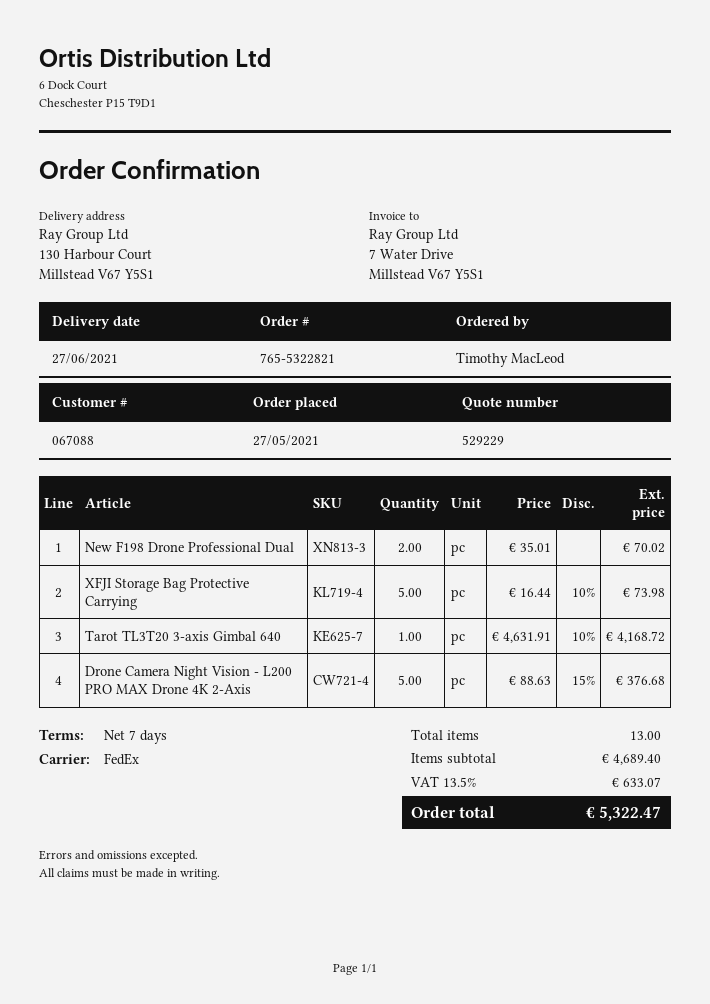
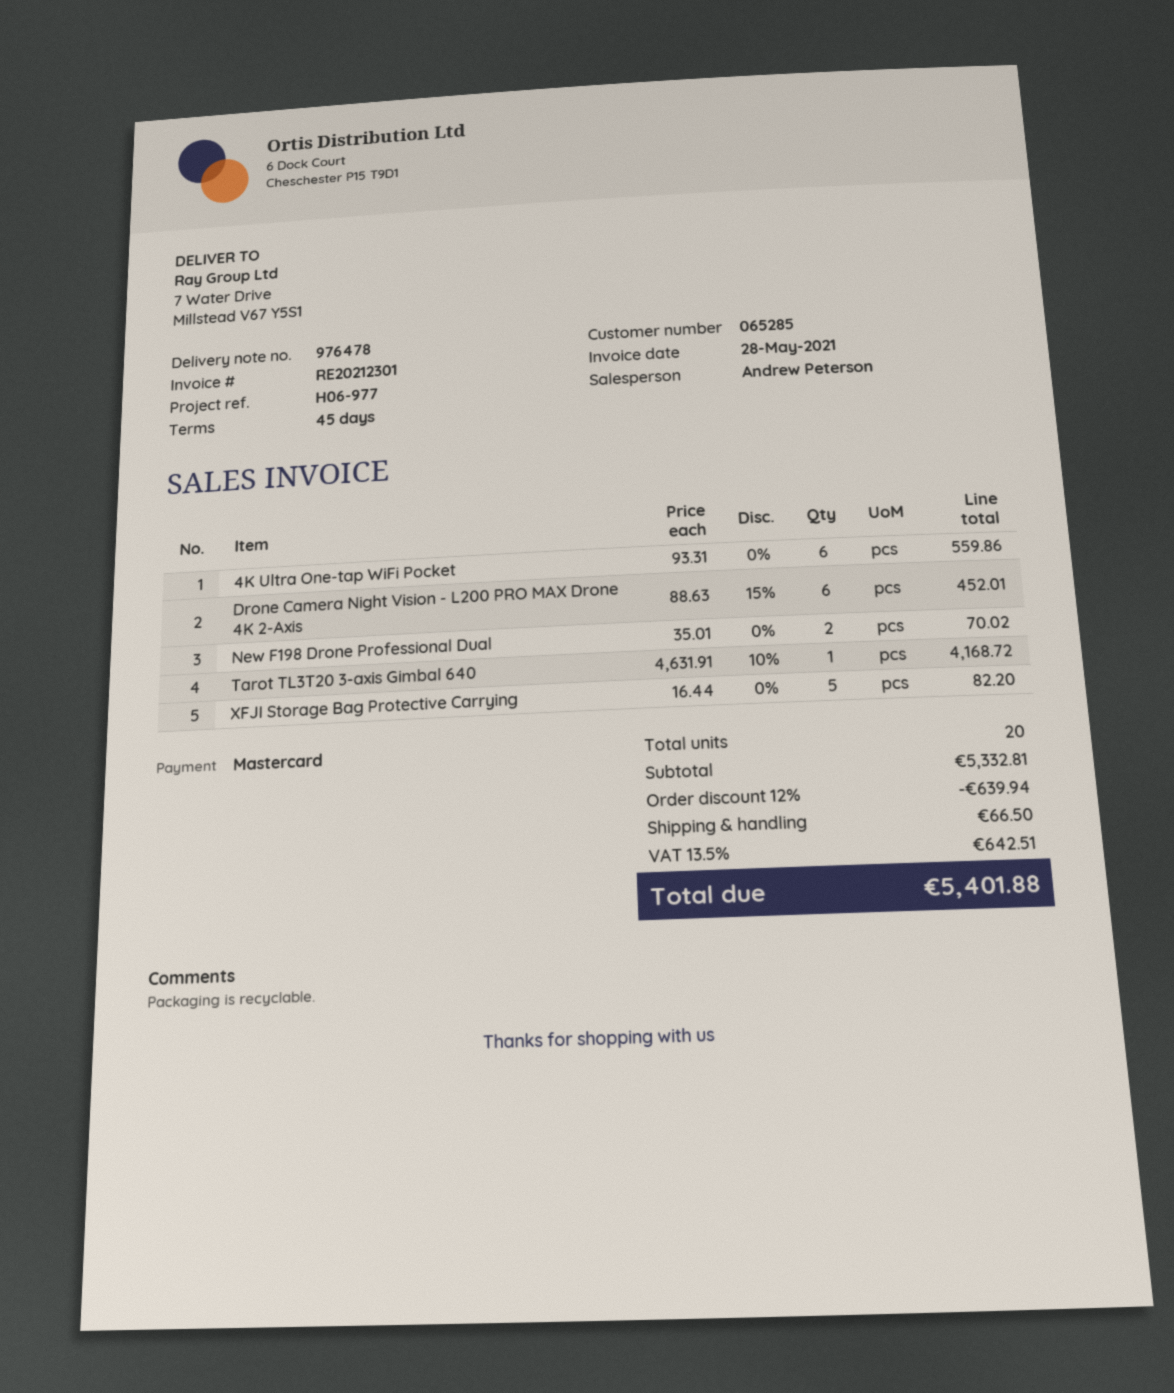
payment terms: 7 days -> 45 days
customer number: 067088 -> 065285
ship to: 130 Harbour Court, Millstead V67 Y5S1 -> 7 Water Drive, Millstead V67 Y5S1
XFJI Storage Bag Protective Carrying: 5 x 16.44 - 10% = 73.98 -> 5 x 16.44 = 82.20
Drone Camera Night Vision - L200 PRO MAX Drone 4K 2-Axis: 5 x 88.63 - 15% = 376.68 -> 6 x 88.63 - 15% = 452.01
4K Ultra One-tap WiFi Pocket: none -> 6 x 93.31 = 559.86
total quantity: 13 -> 20
subtotal: 4689.40 -> 5332.81
discount: none -> 12% = 639.94
shipping: none -> 66.50
tax: 13.5% = 633.07 -> 13.5% = 642.51
total: 5322.47 -> 5401.88

